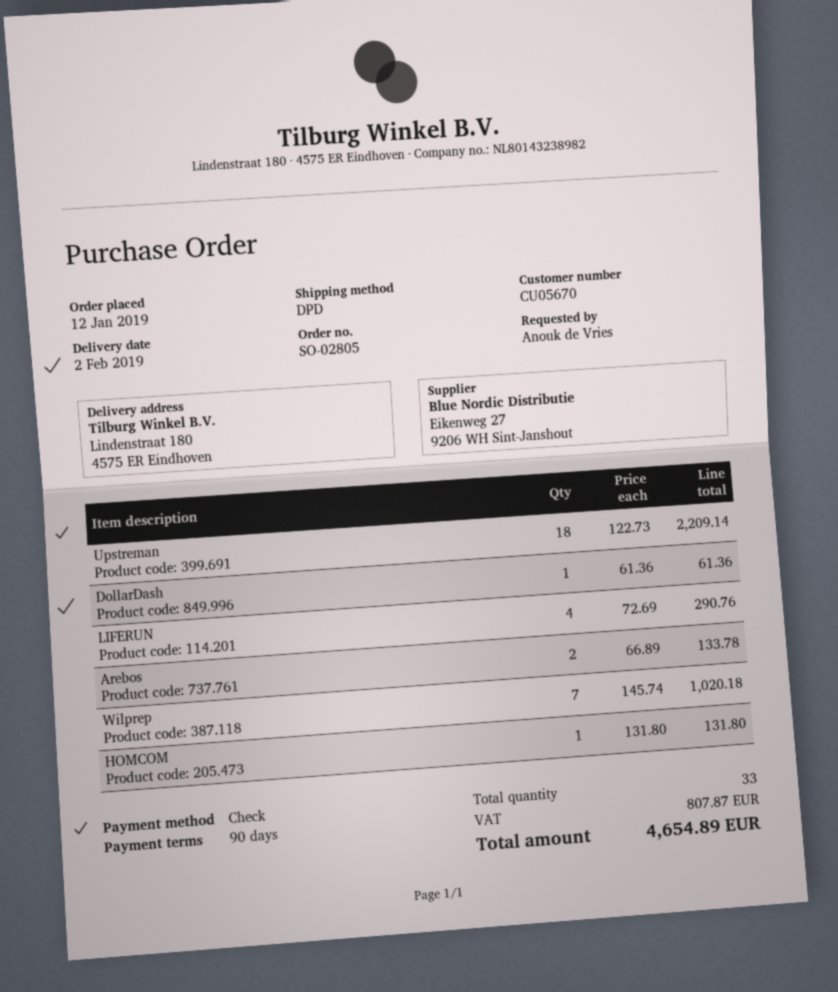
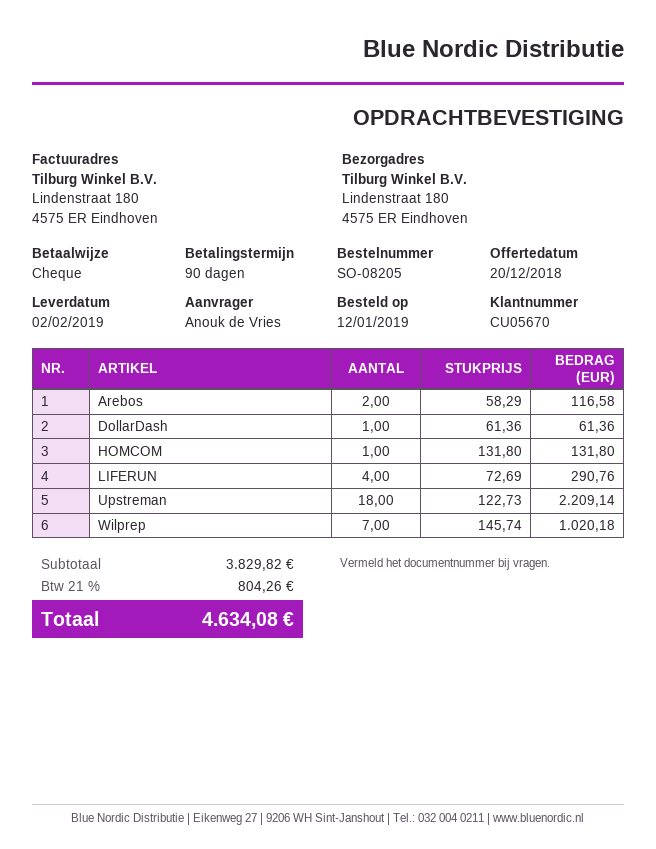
order number: SO-02805 -> SO-08205
Arebos: 2 x 66.89 = 133.78 -> 2 x 58.29 = 116.58
tax: 807.87 -> 804.26
total: 4654.89 -> 4634.08

